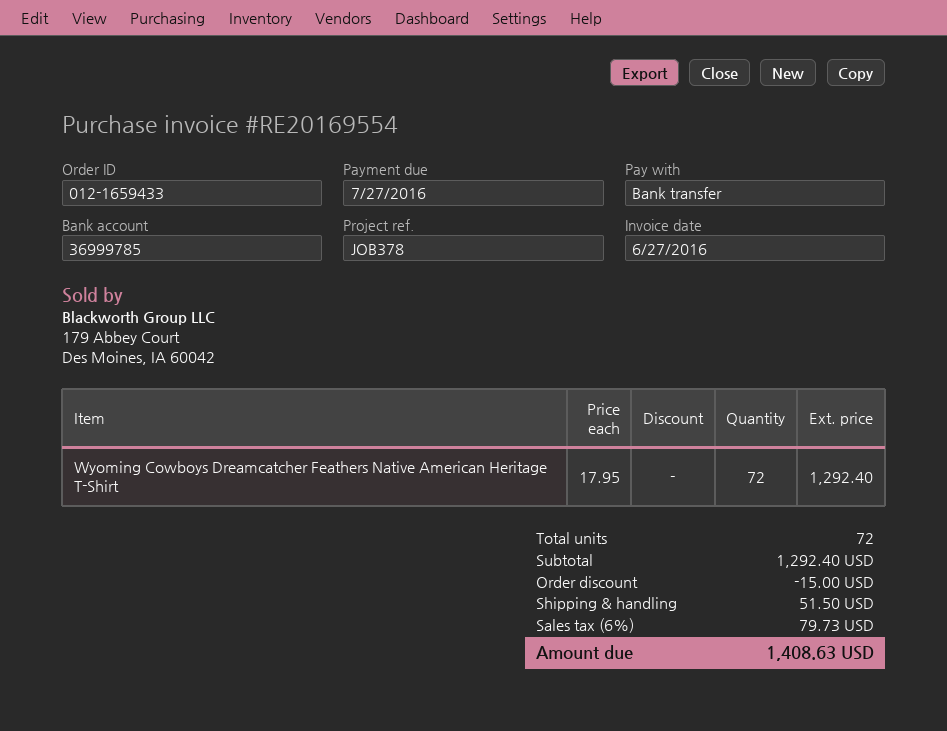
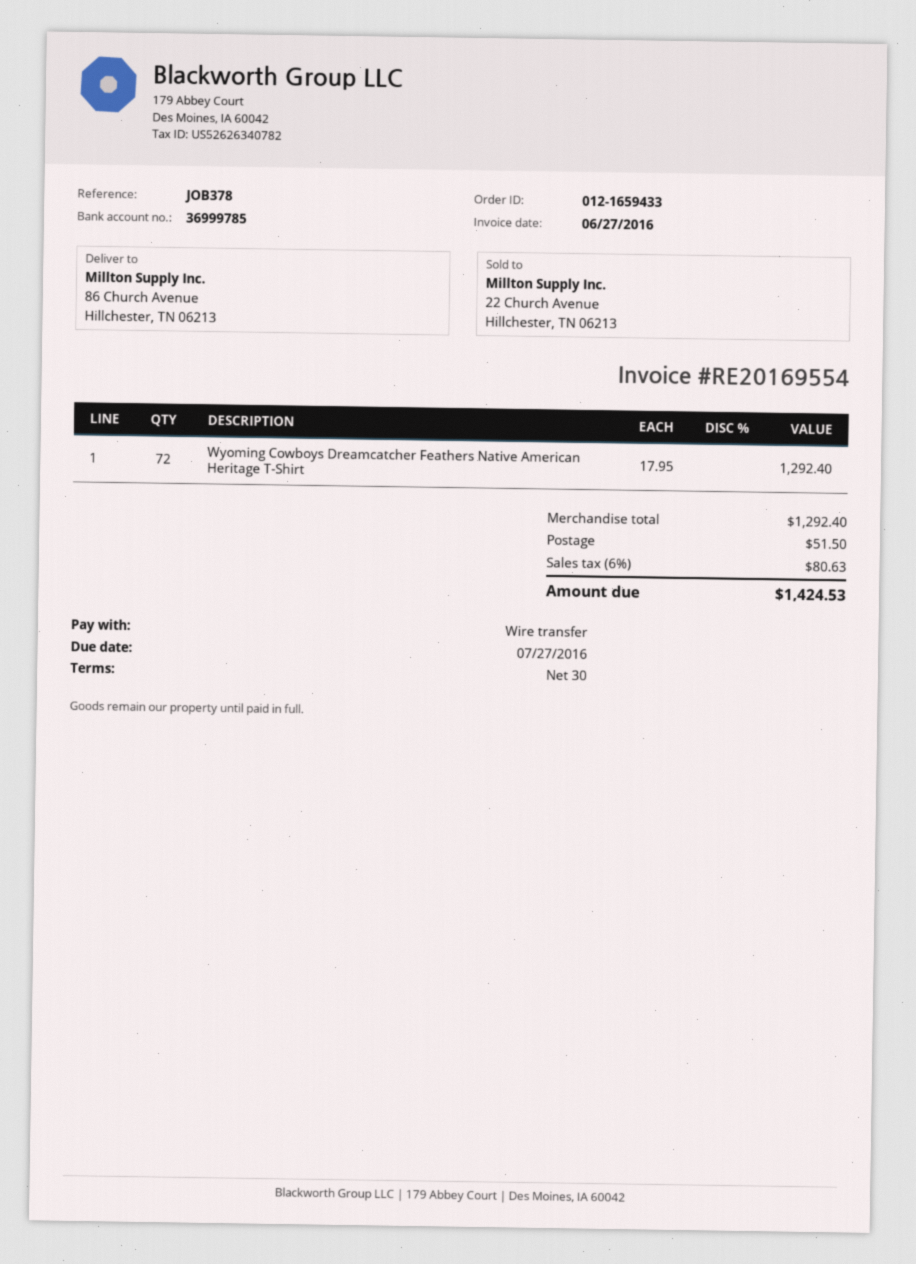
discount: 15.00 -> none
tax: 6% = 79.73 -> 6% = 80.63
total: 1408.63 -> 1424.53

